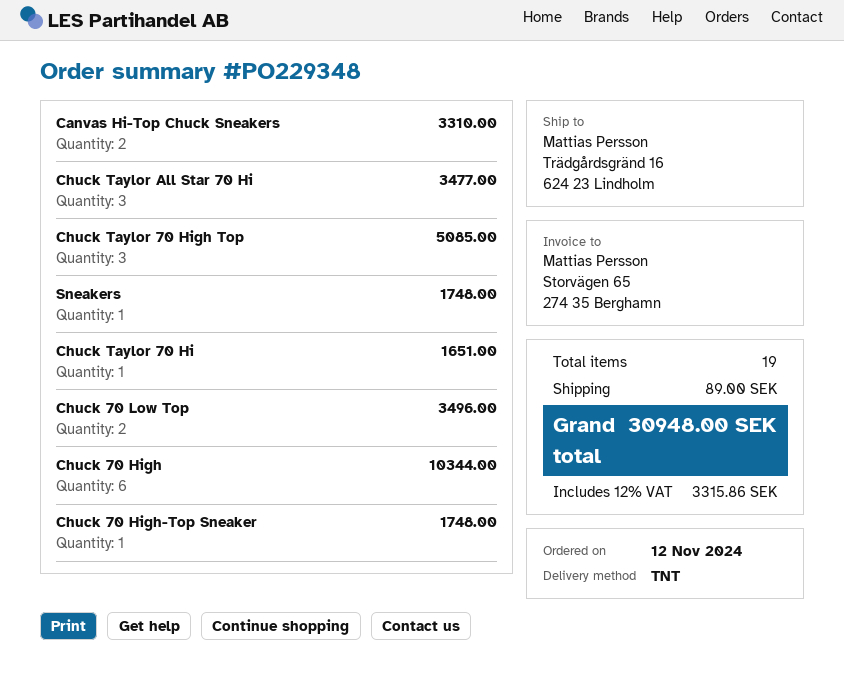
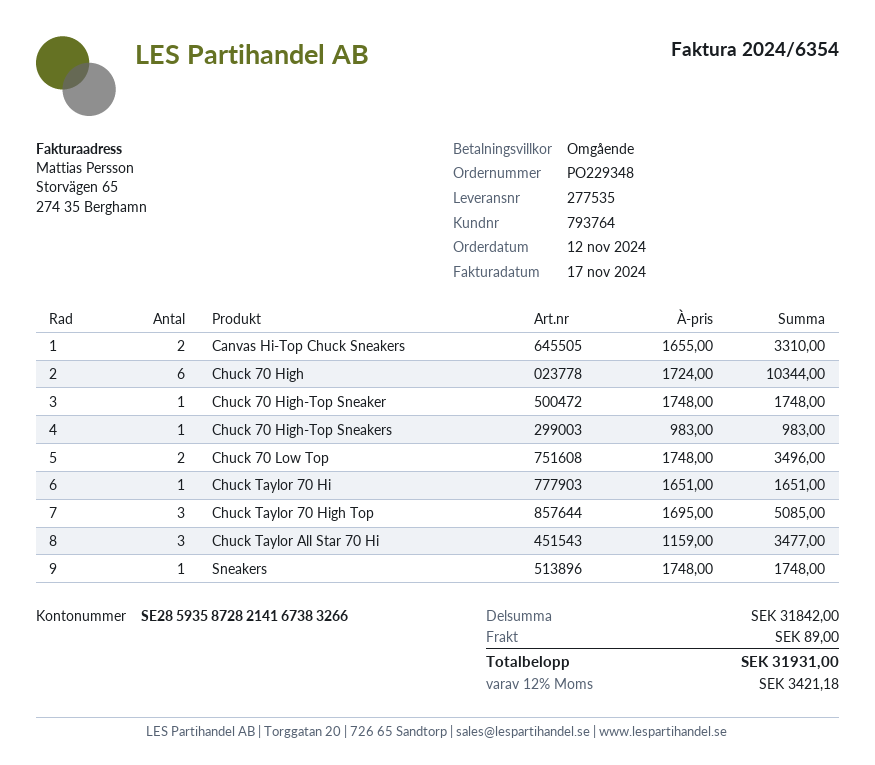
Chuck 70 High-Top Sneakers: none -> 1 for 983.00
tax: 12% = 3315.86 -> 12% = 3421.18
total: 30948.00 -> 31931.00

